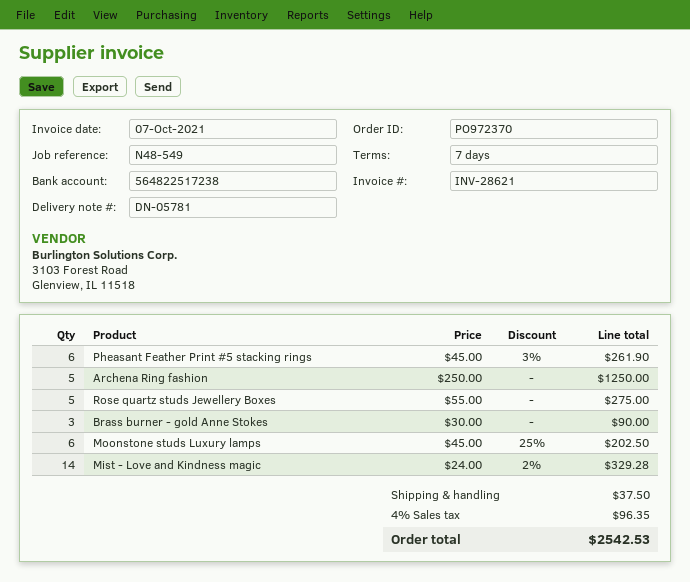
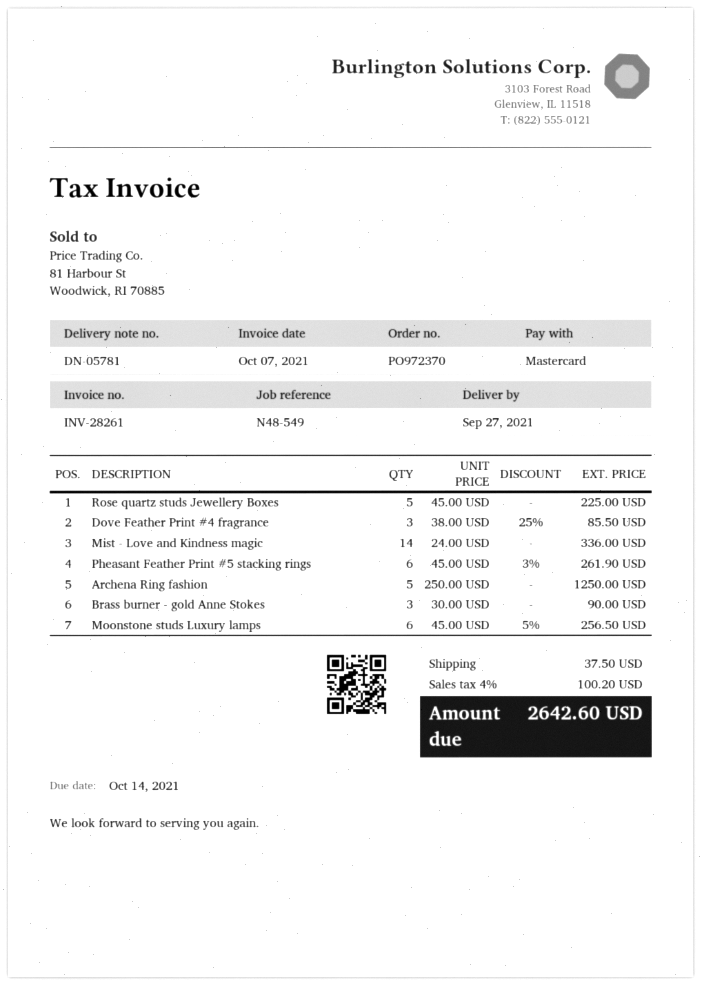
invoice number: INV-28621 -> INV-28261
Rose quartz studs Jewellery Boxes: 5 x 55.00 = 275.00 -> 5 x 45.00 = 225.00
Moonstone studs Luxury lamps: 6 x 45.00 - 25% = 202.50 -> 6 x 45.00 - 5% = 256.50
Mist - Love and Kindness magic: 14 x 24.00 - 2% = 329.28 -> 14 x 24.00 = 336.00
Dove Feather Print #4 fragrance: none -> 3 x 38.00 - 25% = 85.50
tax: 4% = 96.35 -> 4% = 100.20
total: 2542.53 -> 2642.60

